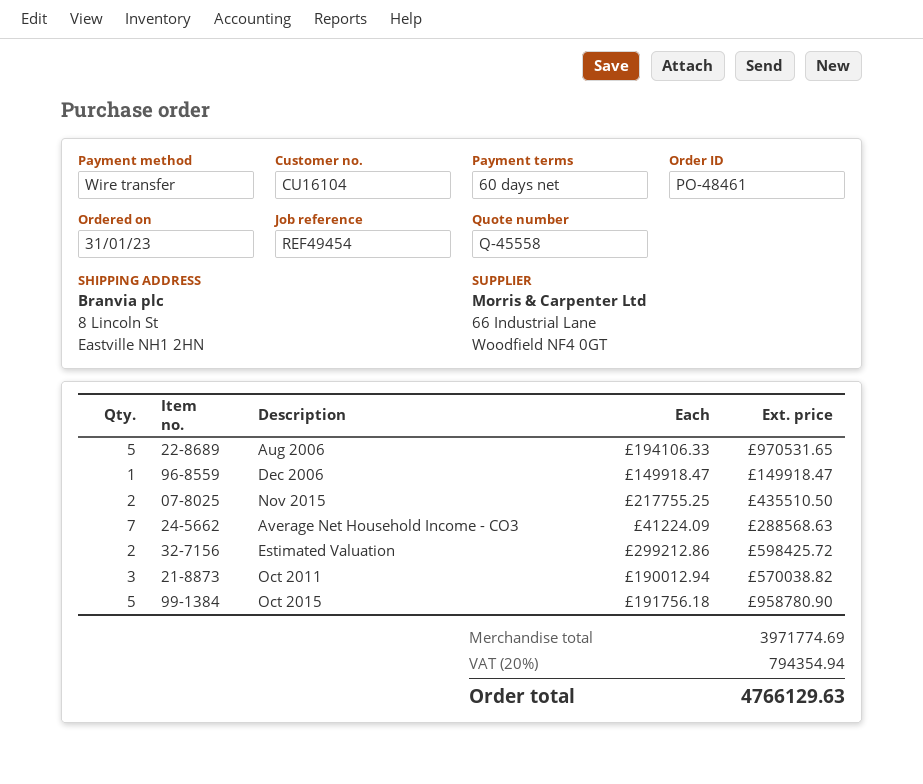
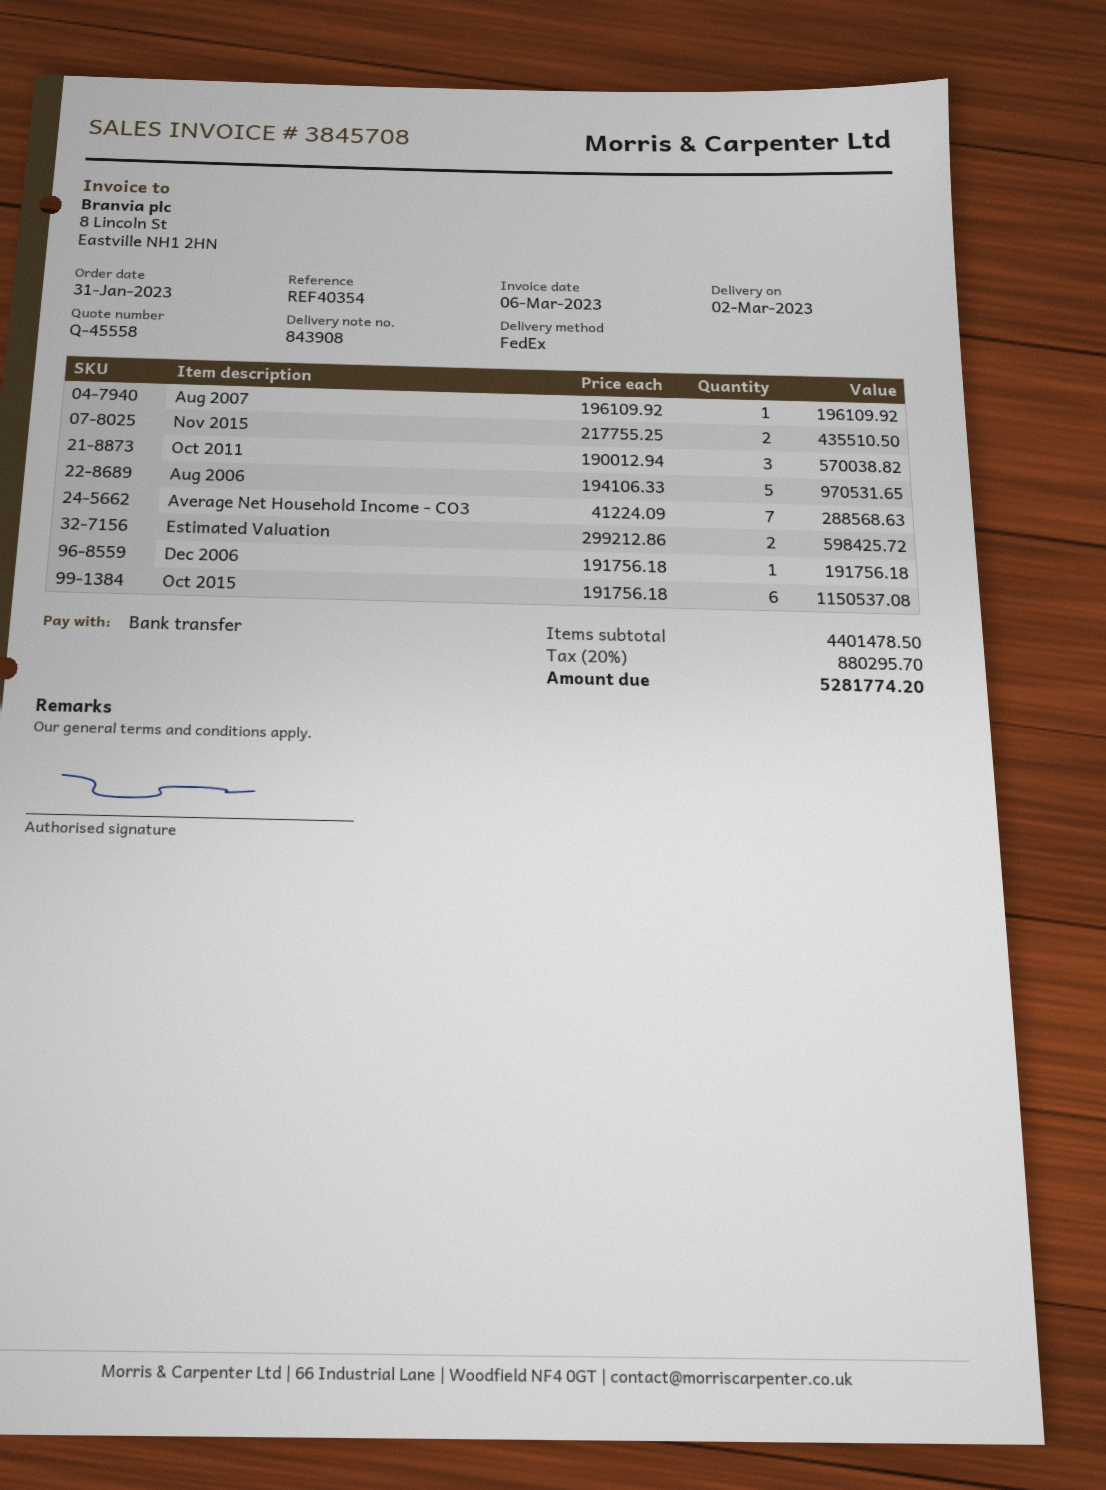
reference: REF49454 -> REF40354
Dec 2006: 1 x 149918.47 = 149918.47 -> 1 x 191756.18 = 191756.18
Oct 2015: 5 x 191756.18 = 958780.90 -> 6 x 191756.18 = 1150537.08
Aug 2007: none -> 1 x 196109.92 = 196109.92
subtotal: 3971774.69 -> 4401478.50
tax: 20% = 794354.94 -> 20% = 880295.70
total: 4766129.63 -> 5281774.20

